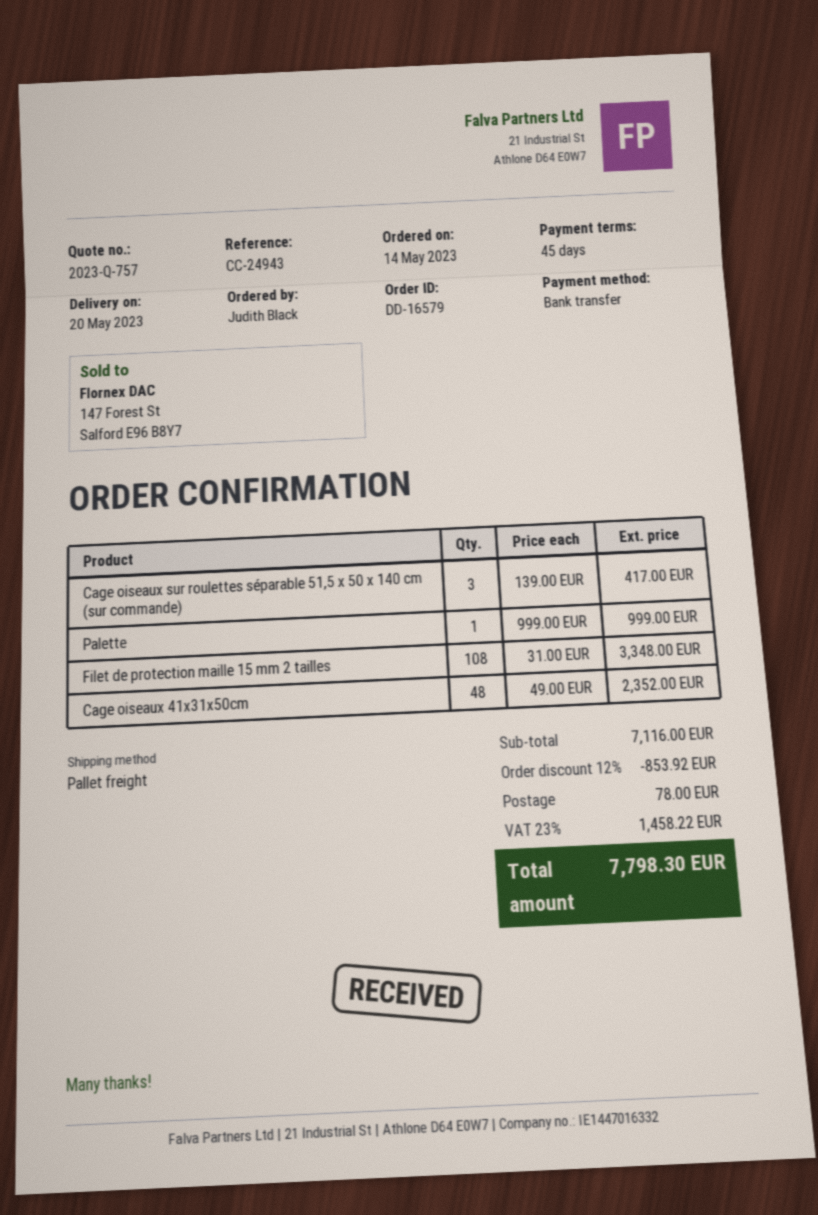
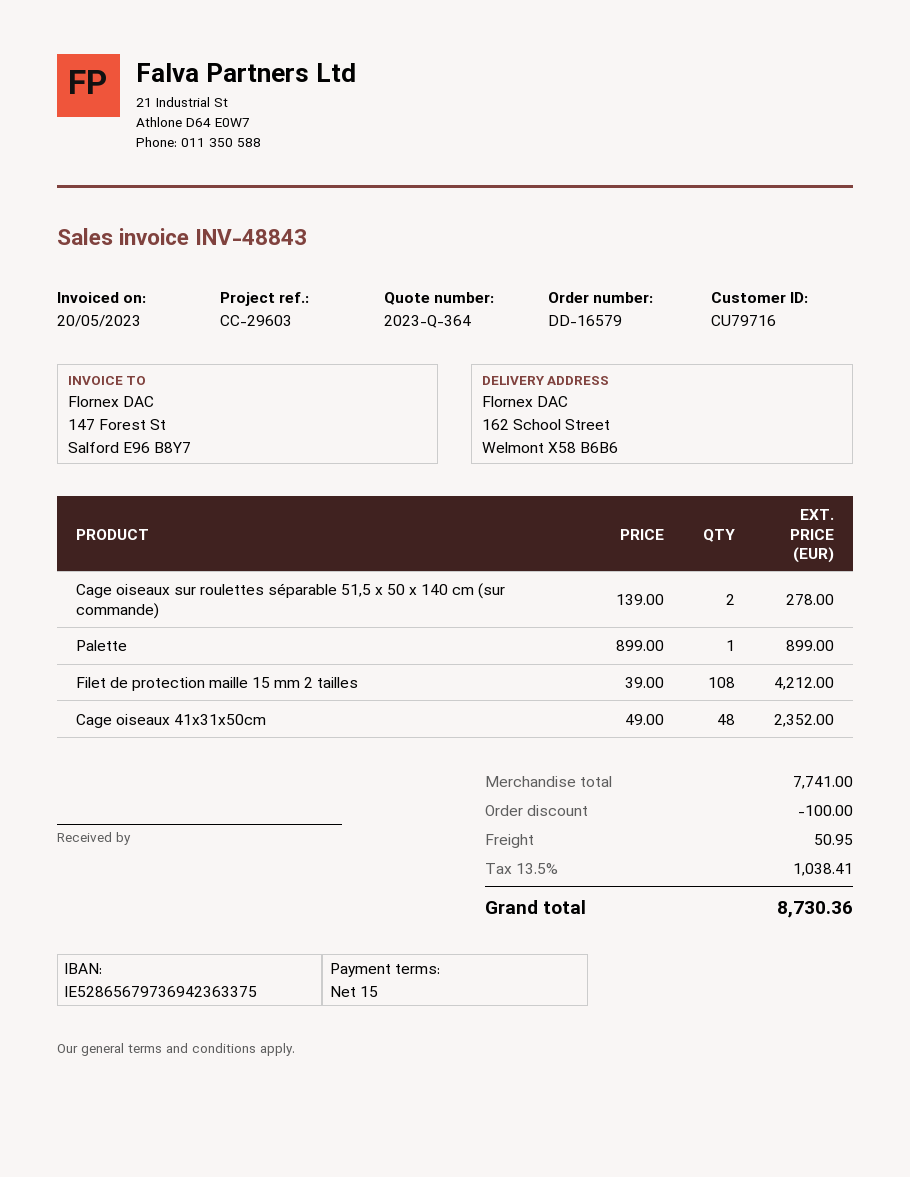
quote number: 2023-Q-757 -> 2023-Q-364
payment terms: 45 days -> 15 days
reference: CC-24943 -> CC-29603
Cage oiseaux sur roulettes séparable 51,5 x 50 x 140 cm (sur commande): 3 x 139.00 = 417.00 -> 2 x 139.00 = 278.00
Palette: 1 x 999.00 = 999.00 -> 1 x 899.00 = 899.00
Filet de protection maille 15 mm 2 tailles: 108 x 31.00 = 3348.00 -> 108 x 39.00 = 4212.00
subtotal: 7116.00 -> 7741.00
discount: 853.92 -> 100.00
shipping: 78.00 -> 50.95
tax: 23% = 1458.22 -> 13.5% = 1038.41
total: 7798.30 -> 8730.36

